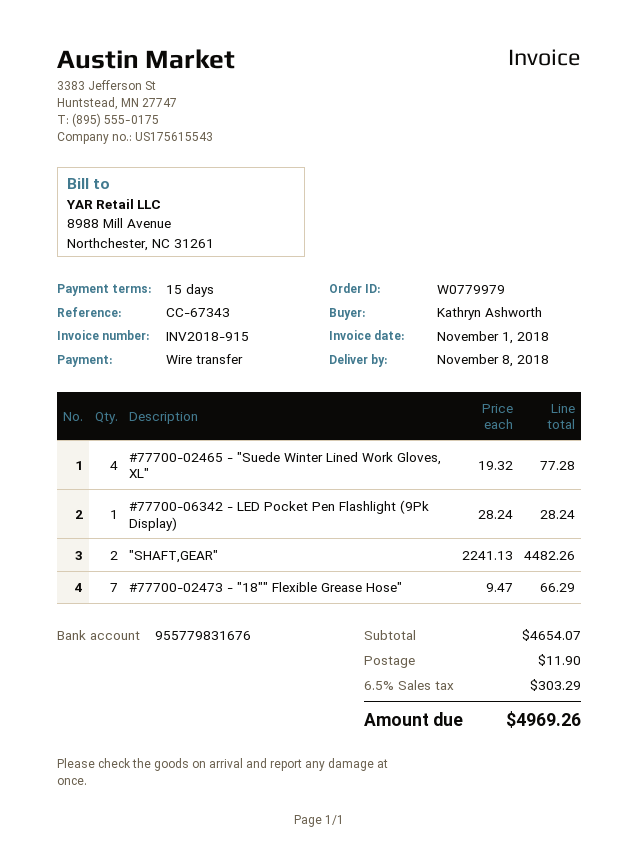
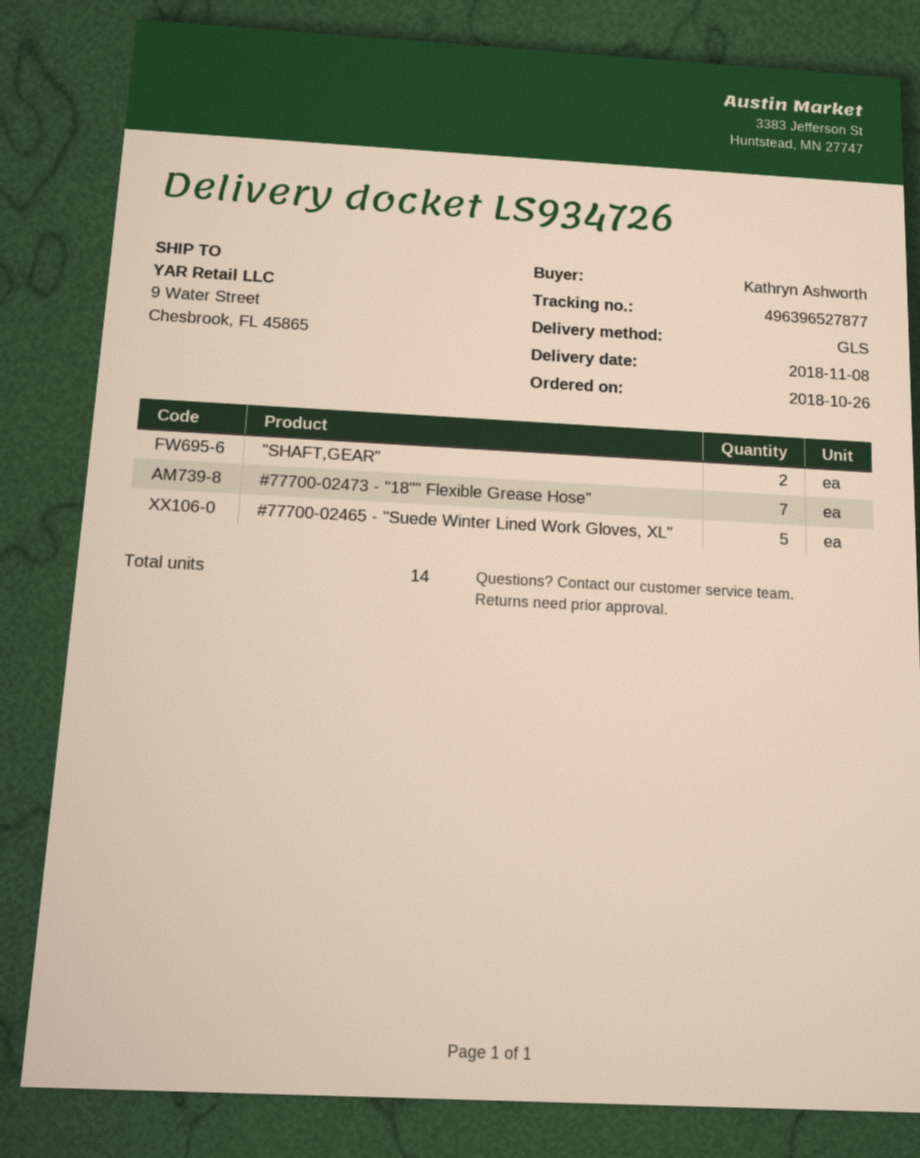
#77700-02465 - "Suede Winter Lined Work Gloves, XL": 4 -> 5
#77700-06342 - LED Pocket Pen Flashlight (9Pk Display): 1 -> none

